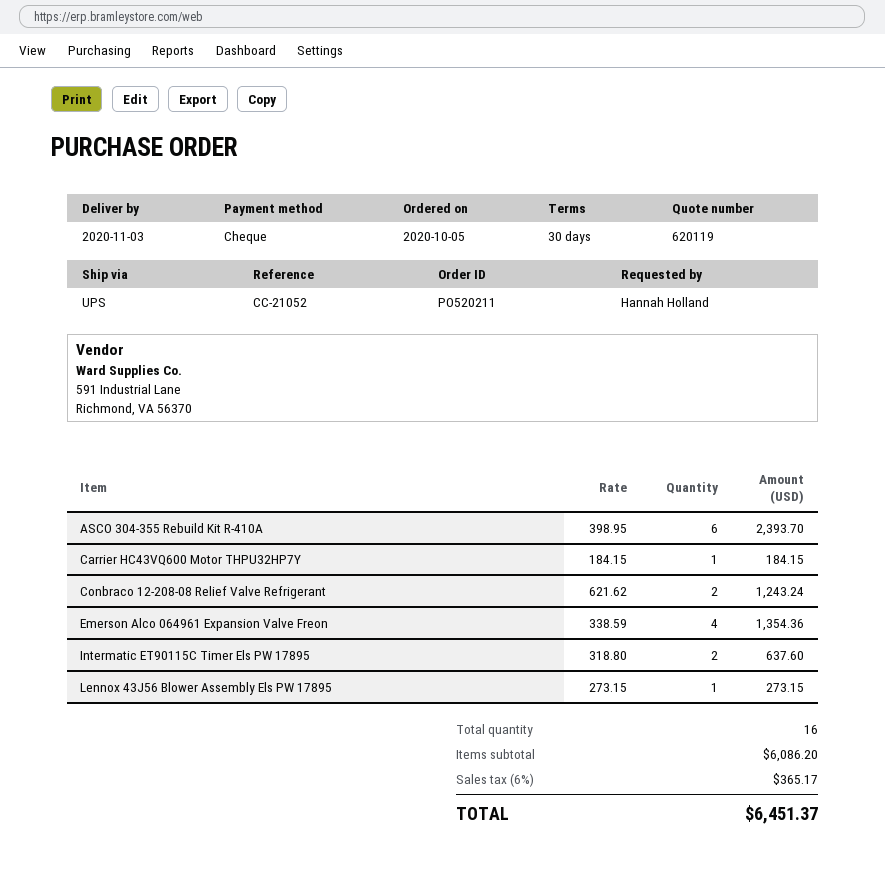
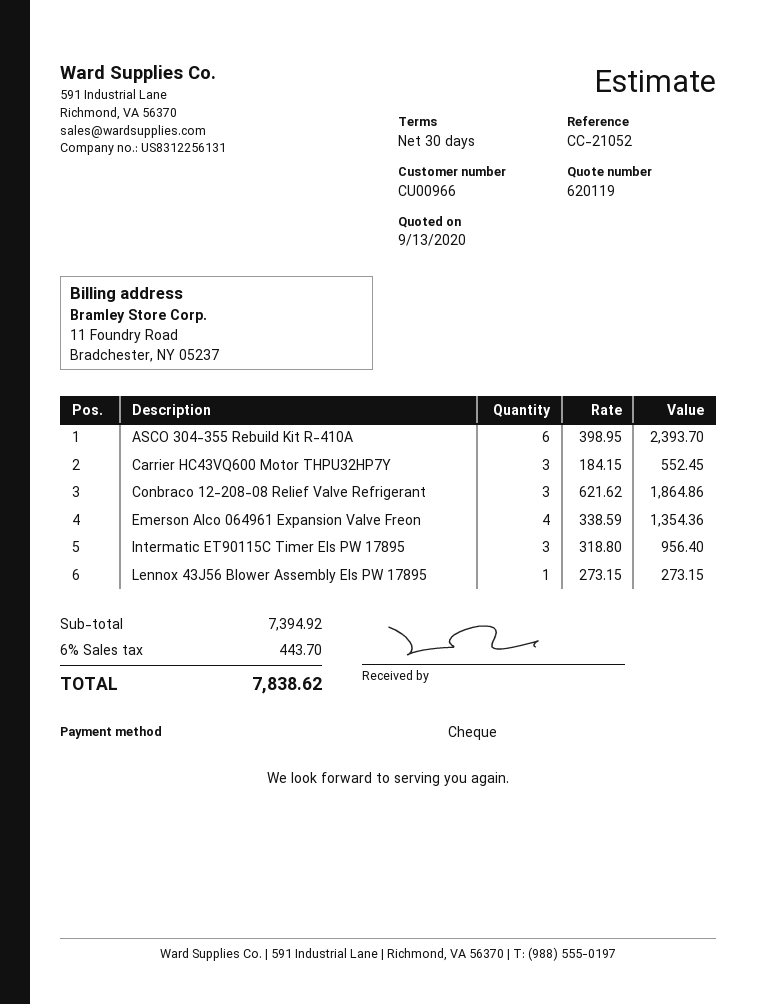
Carrier HC43VQ600 Motor THPU32HP7Y: 1 x 184.15 = 184.15 -> 3 x 184.15 = 552.45
Conbraco 12-208-08 Relief Valve Refrigerant: 2 x 621.62 = 1243.24 -> 3 x 621.62 = 1864.86
Intermatic ET90115C Timer Els PW 17895: 2 x 318.80 = 637.60 -> 3 x 318.80 = 956.40
subtotal: 6086.20 -> 7394.92
tax: 6% = 365.17 -> 6% = 443.70
total: 6451.37 -> 7838.62

